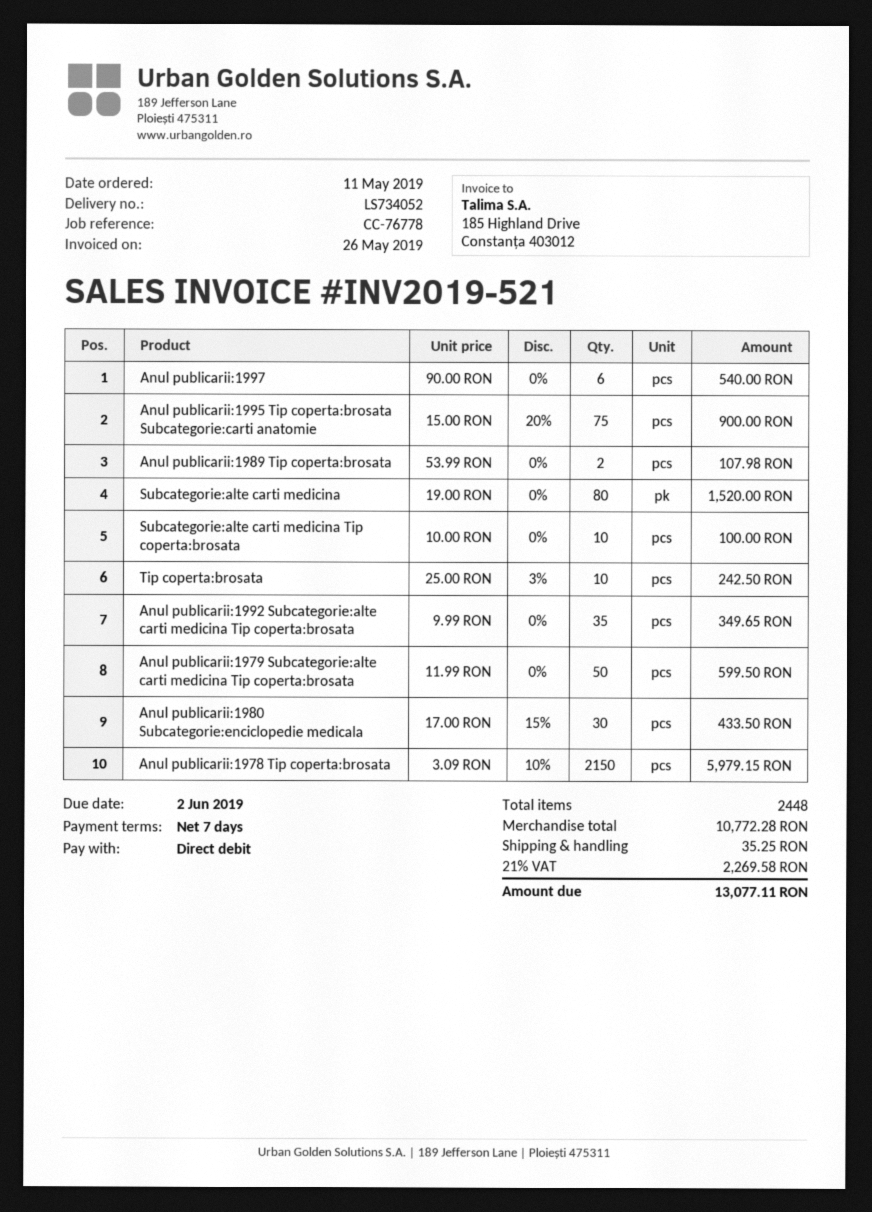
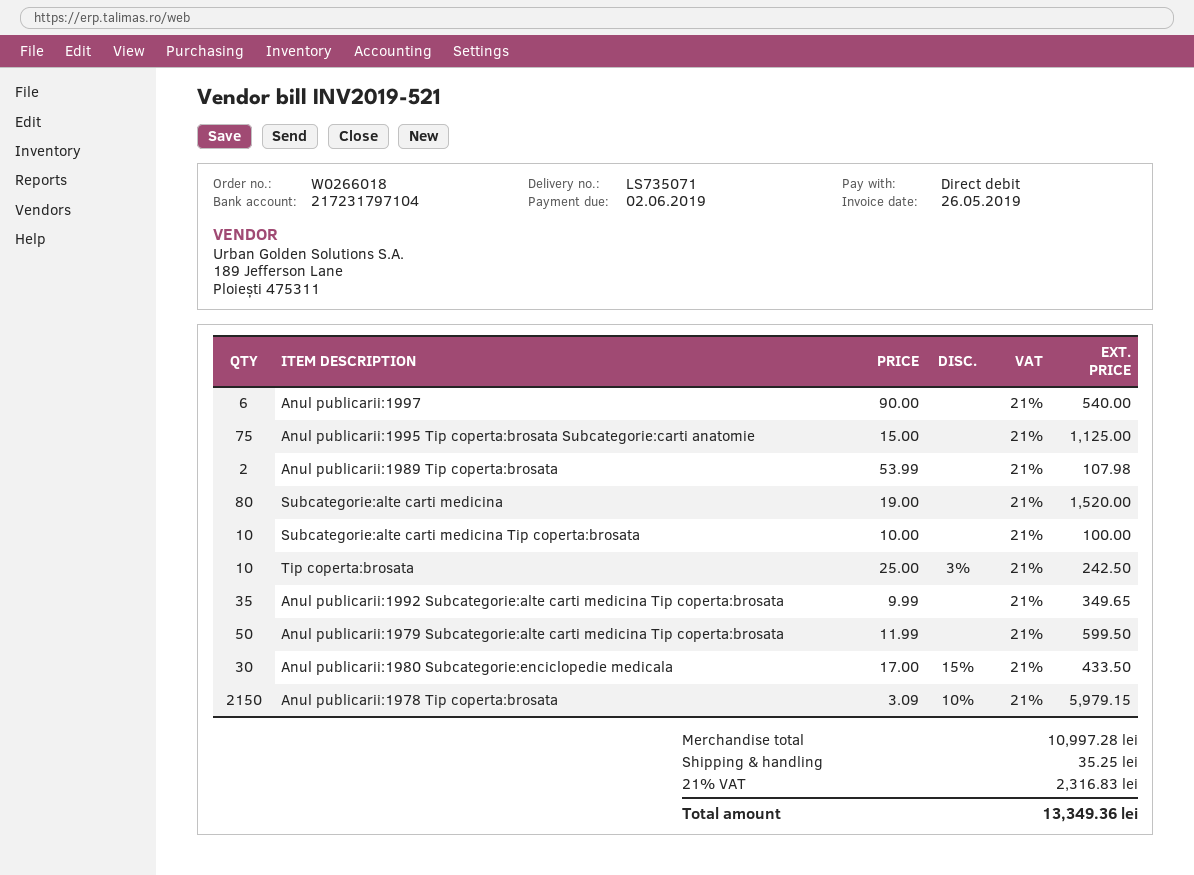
delivery note number: LS734052 -> LS735071
Anul publicarii:1995 Tip coperta:brosata Subcategorie:carti anatomie: 75 x 15.00 - 20% = 900.00 -> 75 x 15.00 = 1125.00
subtotal: 10772.28 -> 10997.28
tax: 21% = 2269.58 -> 21% = 2316.83
total: 13077.11 -> 13349.36

